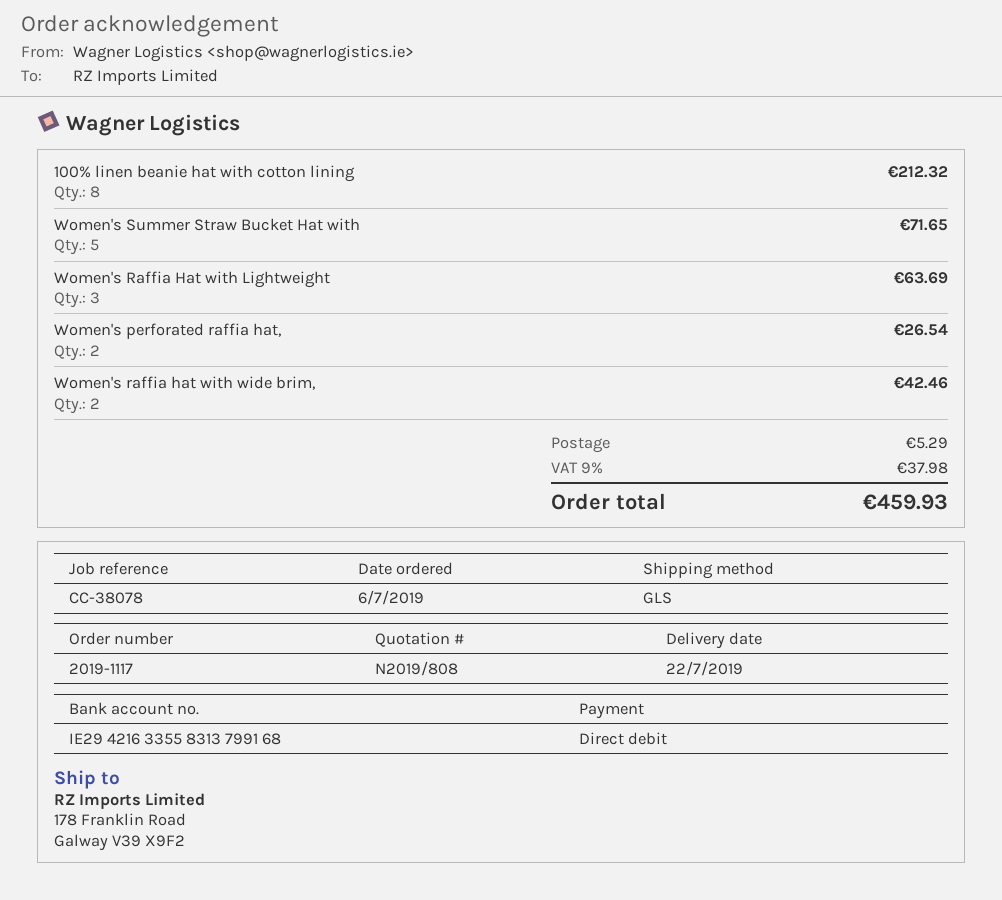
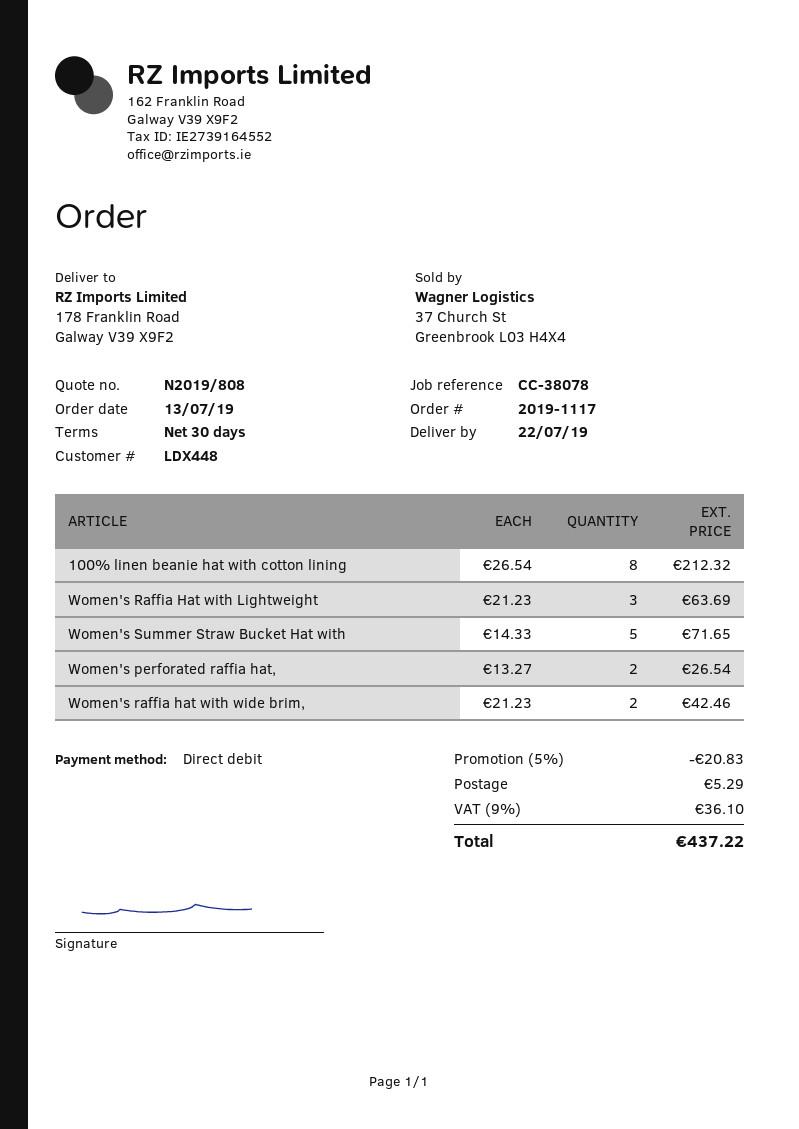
order date: 2019-07-06 -> 2019-07-13
discount: none -> 5% = 20.83
tax: 9% = 37.98 -> 9% = 36.10
total: 459.93 -> 437.22

